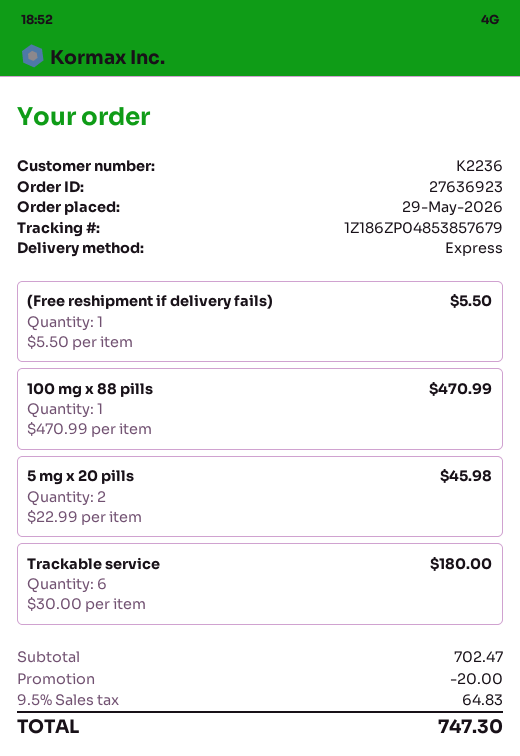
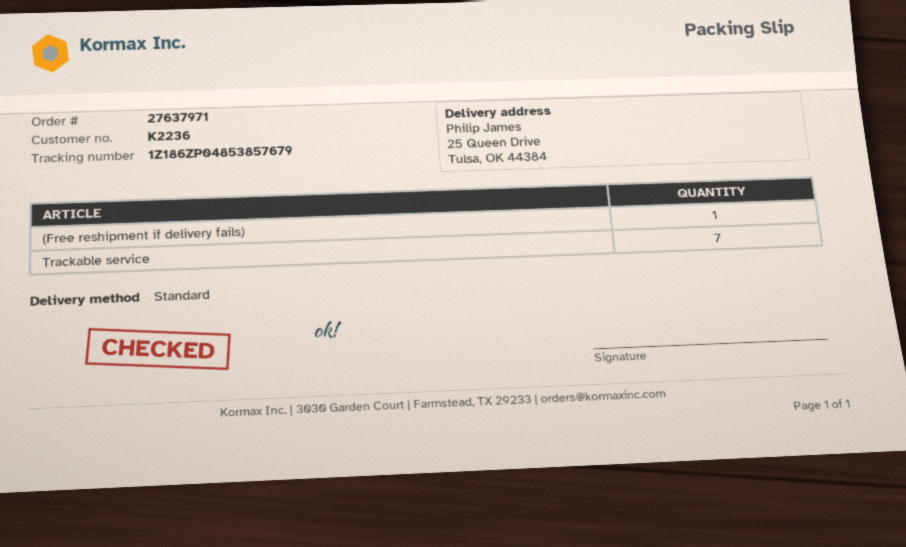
order number: 27636923 -> 27637971
shipping method: express -> standard
100 mg x 88 pills: 1 -> none
5 mg x 20 pills: 2 -> none
Trackable service: 6 -> 7

